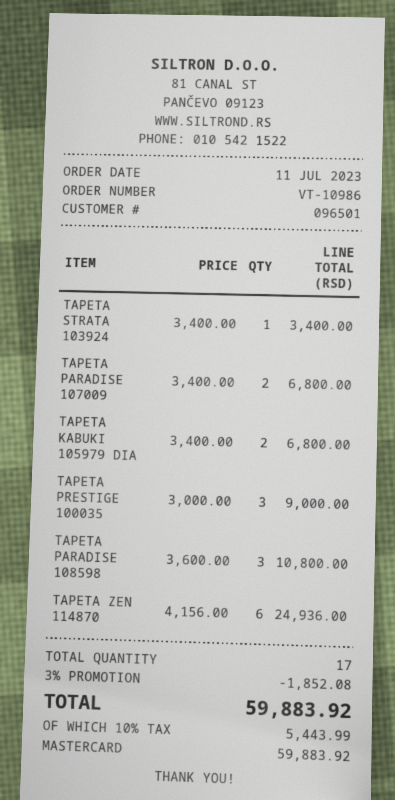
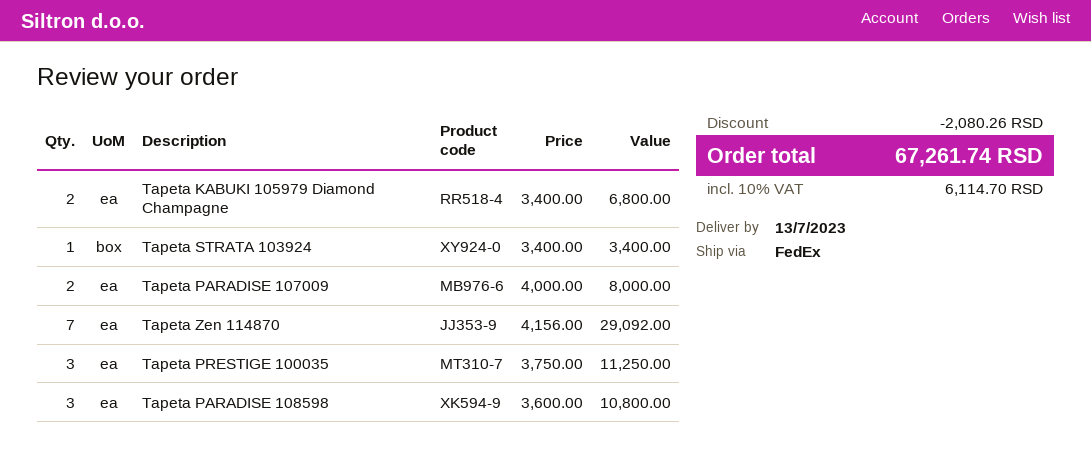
TAPETA PARADISE 107009: 2 x 3400.00 = 6800.00 -> 2 x 4000.00 = 8000.00
TAPETA PRESTIGE 100035: 3 x 3000.00 = 9000.00 -> 3 x 3750.00 = 11250.00
TAPETA ZEN 114870: 6 x 4156.00 = 24936.00 -> 7 x 4156.00 = 29092.00
discount: 1852.08 -> 2080.26
tax: 10% = 5443.99 -> 10% = 6114.70
total: 59883.92 -> 67261.74

